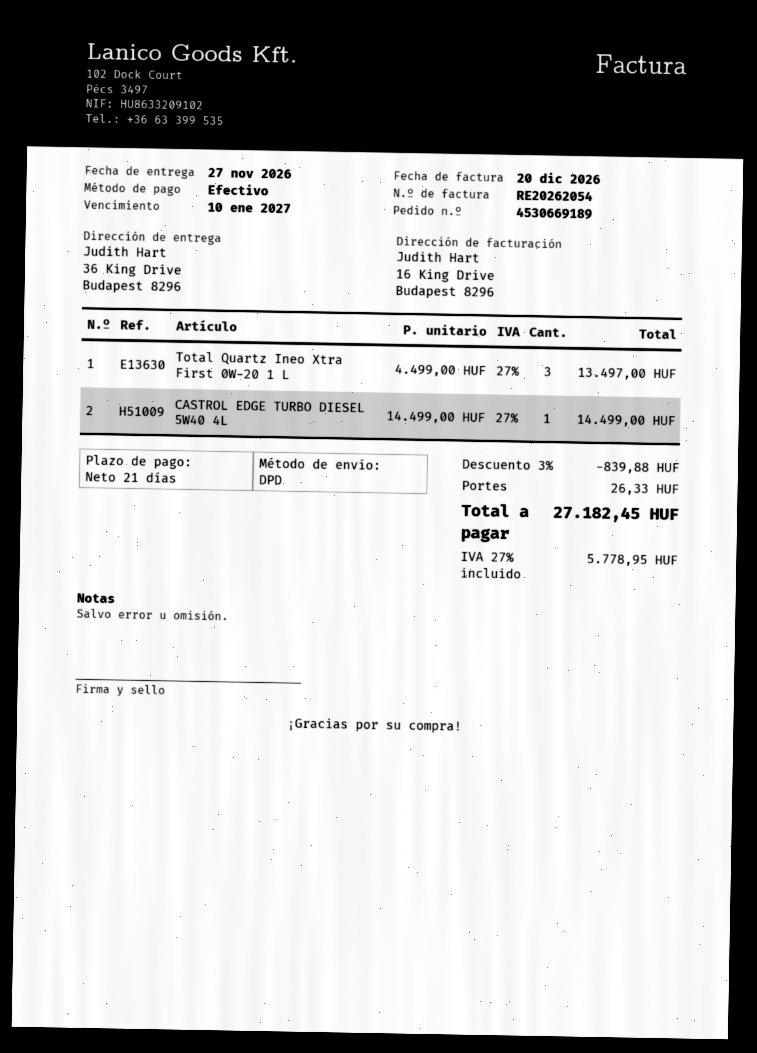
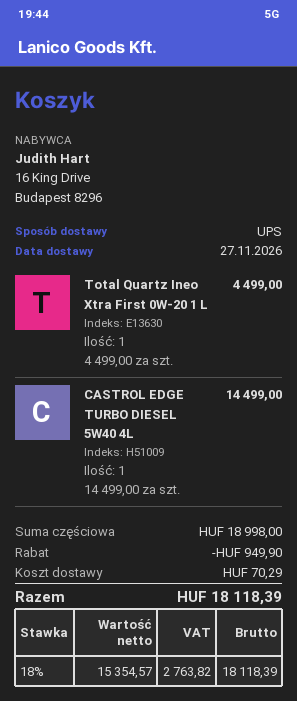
shipping method: DPD -> UPS
Total Quartz Ineo Xtra First 0W-20 1 L: 3 x 4499.00 = 13497.00 -> 1 x 4499.00 = 4499.00
discount: 839.88 -> 949.90
shipping: 26.33 -> 70.29
tax: 27% = 5778.95 -> 18% = 2763.82
total: 27182.45 -> 18118.39

